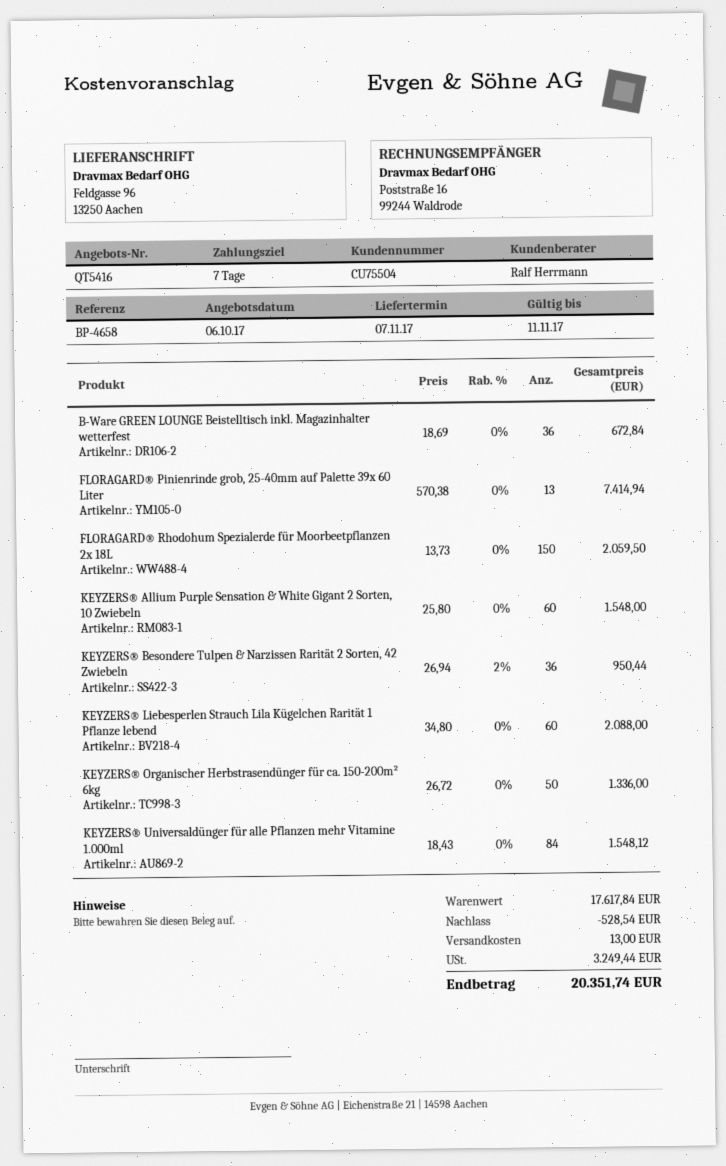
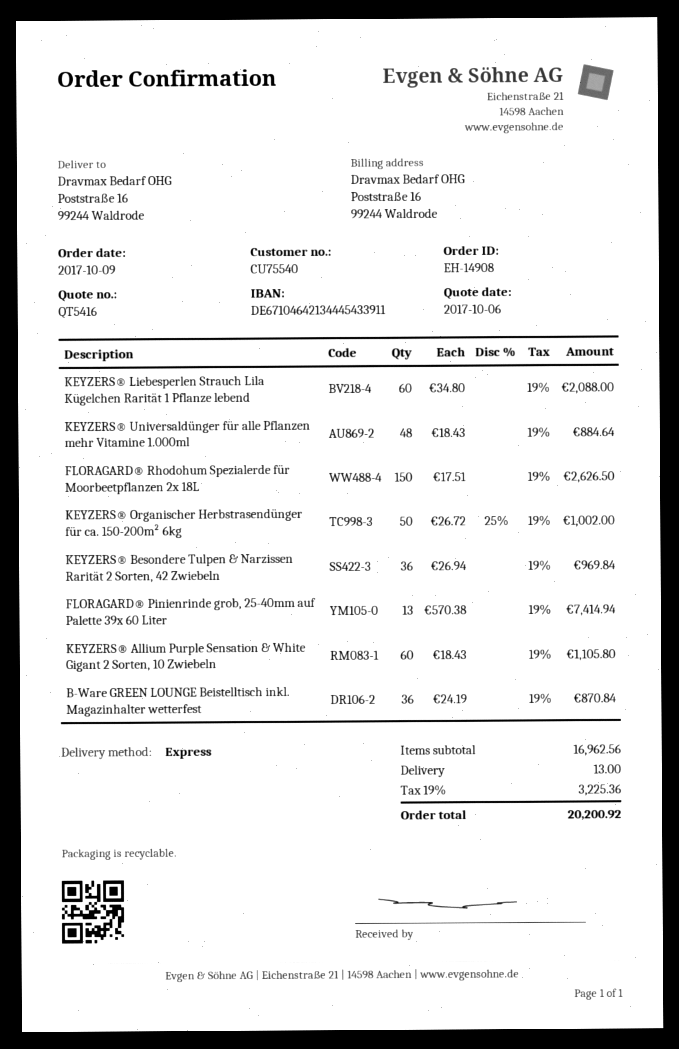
customer number: CU75504 -> CU75540
ship to: Feldgasse 96, 13250 Aachen -> Poststraße 16, 99244 Waldrode
B-Ware GREEN LOUNGE Beistelltisch inkl. Magazinhalter wetterfest: 36 x 18.69 = 672.84 -> 36 x 24.19 = 870.84
FLORAGARD® Rhodohum Spezialerde für Moorbeetpflanzen 2x 18L: 150 x 13.73 = 2059.50 -> 150 x 17.51 = 2626.50
KEYZERS® Allium Purple Sensation & White Gigant 2 Sorten, 10 Zwiebeln: 60 x 25.80 = 1548.00 -> 60 x 18.43 = 1105.80
KEYZERS® Besondere Tulpen & Narzissen Rarität 2 Sorten, 42 Zwiebeln: 36 x 26.94 - 2% = 950.44 -> 36 x 26.94 = 969.84
KEYZERS® Organischer Herbstrasendünger für ca. 150-200m² 6kg: 50 x 26.72 = 1336.00 -> 50 x 26.72 - 25% = 1002.00
KEYZERS® Universaldünger für alle Pflanzen mehr Vitamine 1.000ml: 84 x 18.43 = 1548.12 -> 48 x 18.43 = 884.64
subtotal: 17617.84 -> 16962.56
discount: 528.54 -> none
tax: 3249.44 -> 3225.36
total: 20351.74 -> 20200.92

